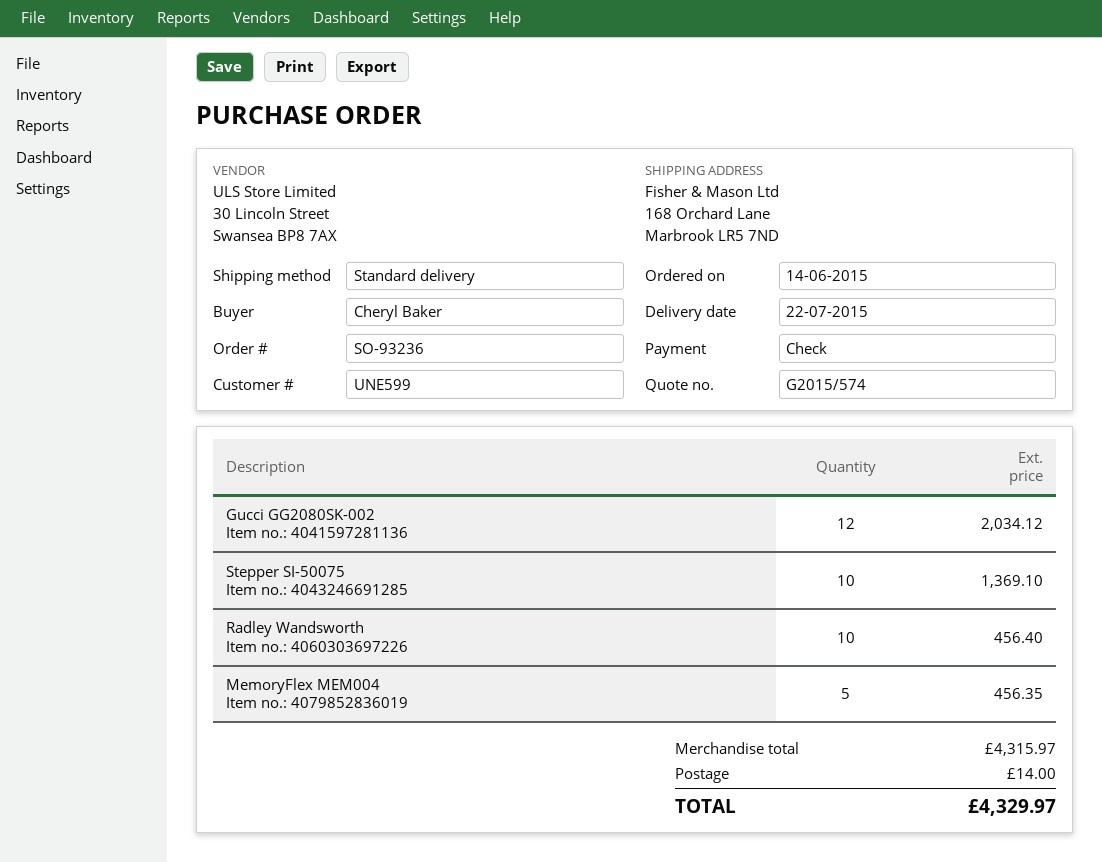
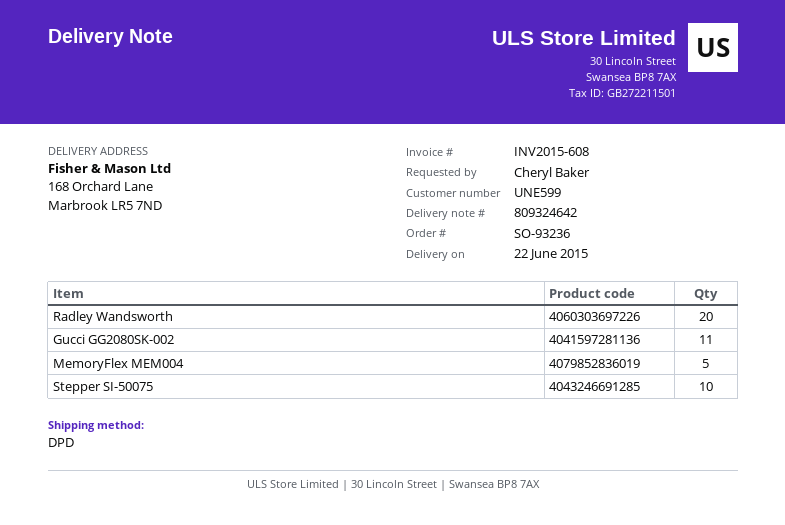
delivery date: 2015-07-22 -> 2015-06-22
shipping method: standard -> DPD
Gucci GG2080SK-002: 12 -> 11
Radley Wandsworth: 10 -> 20

